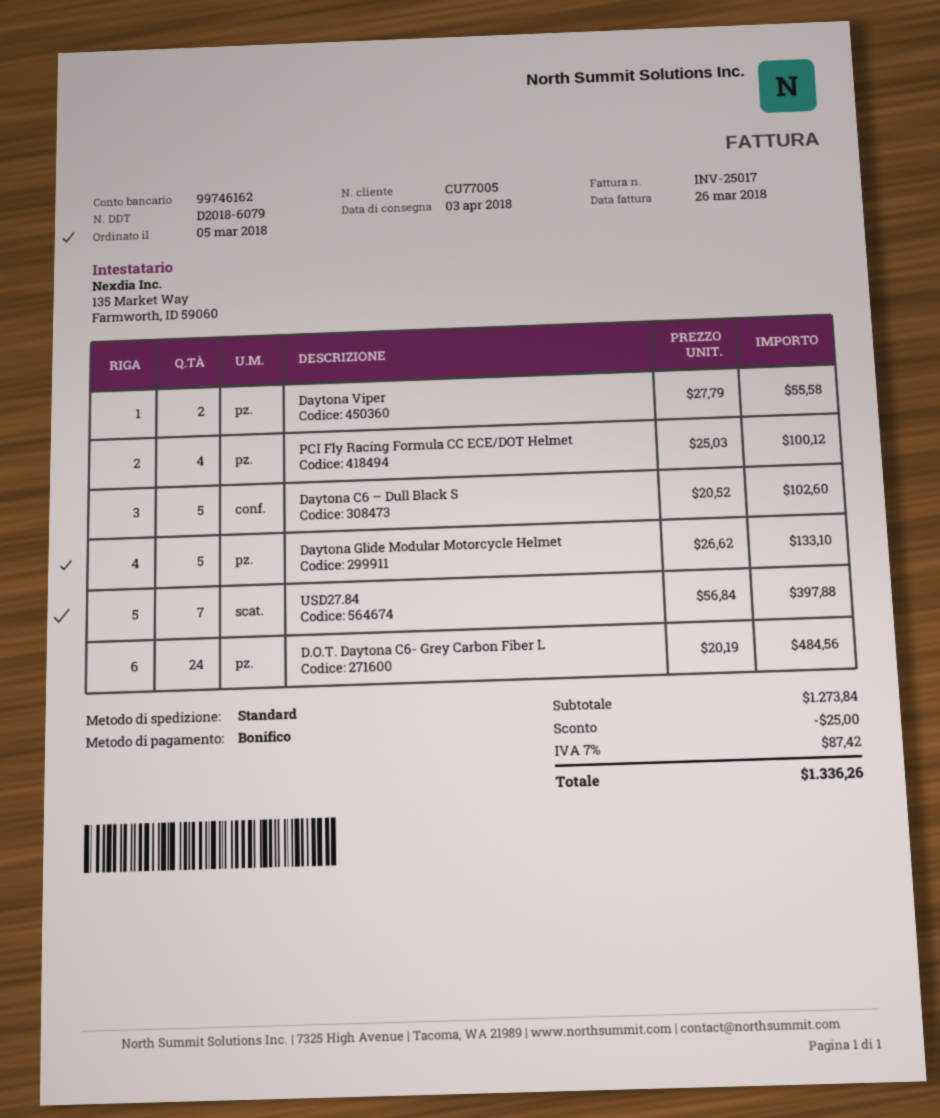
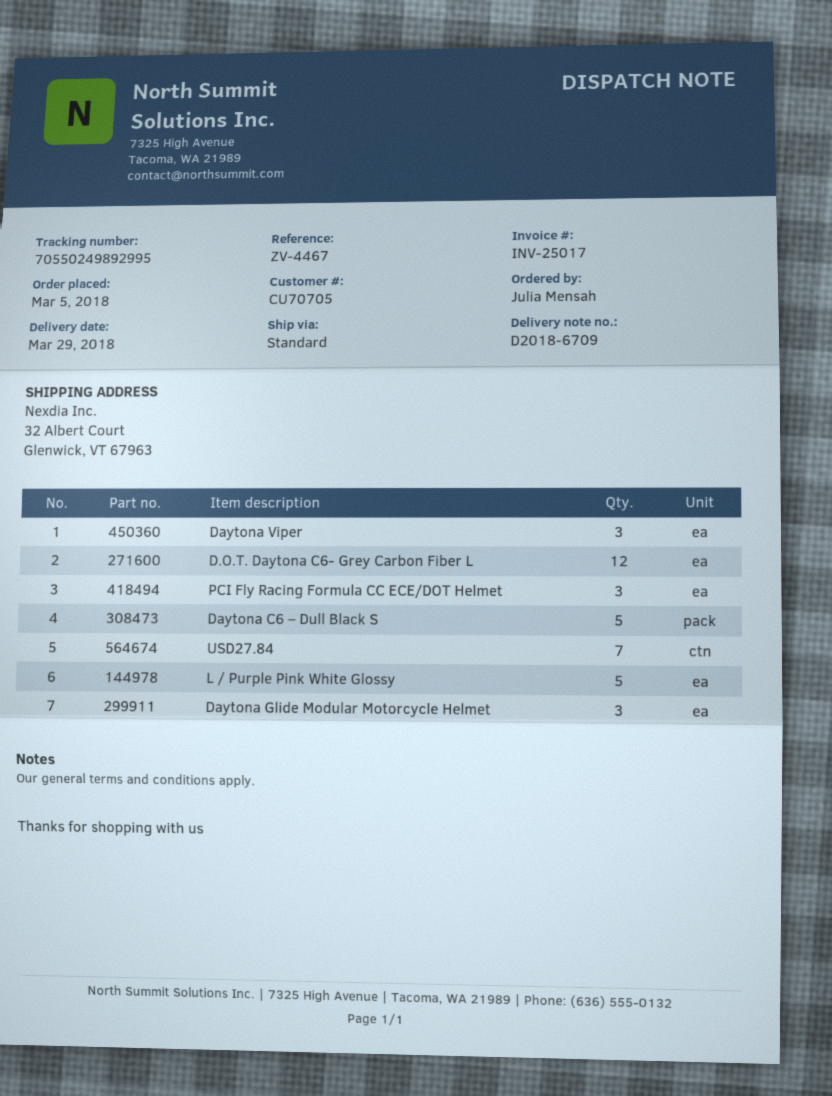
delivery note number: D2018-6079 -> D2018-6709
delivery date: 2018-04-03 -> 2018-03-29
customer number: CU77005 -> CU70705
Daytona Viper: 2 -> 3
PCI Fly Racing Formula CC ECE/DOT Helmet: 4 -> 3
Daytona Glide Modular Motorcycle Helmet: 5 -> 3
D.O.T. Daytona C6- Grey Carbon Fiber L: 24 -> 12
L / Purple Pink White Glossy: none -> 5

